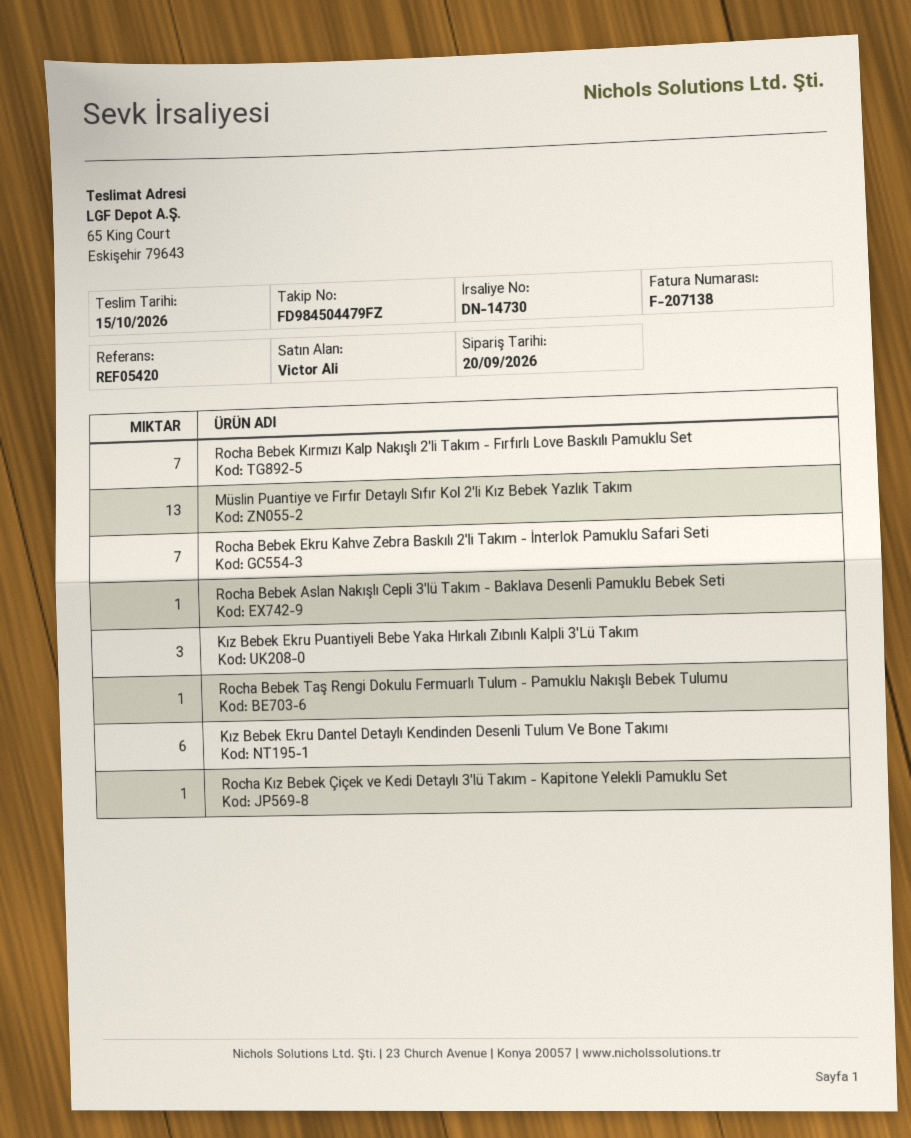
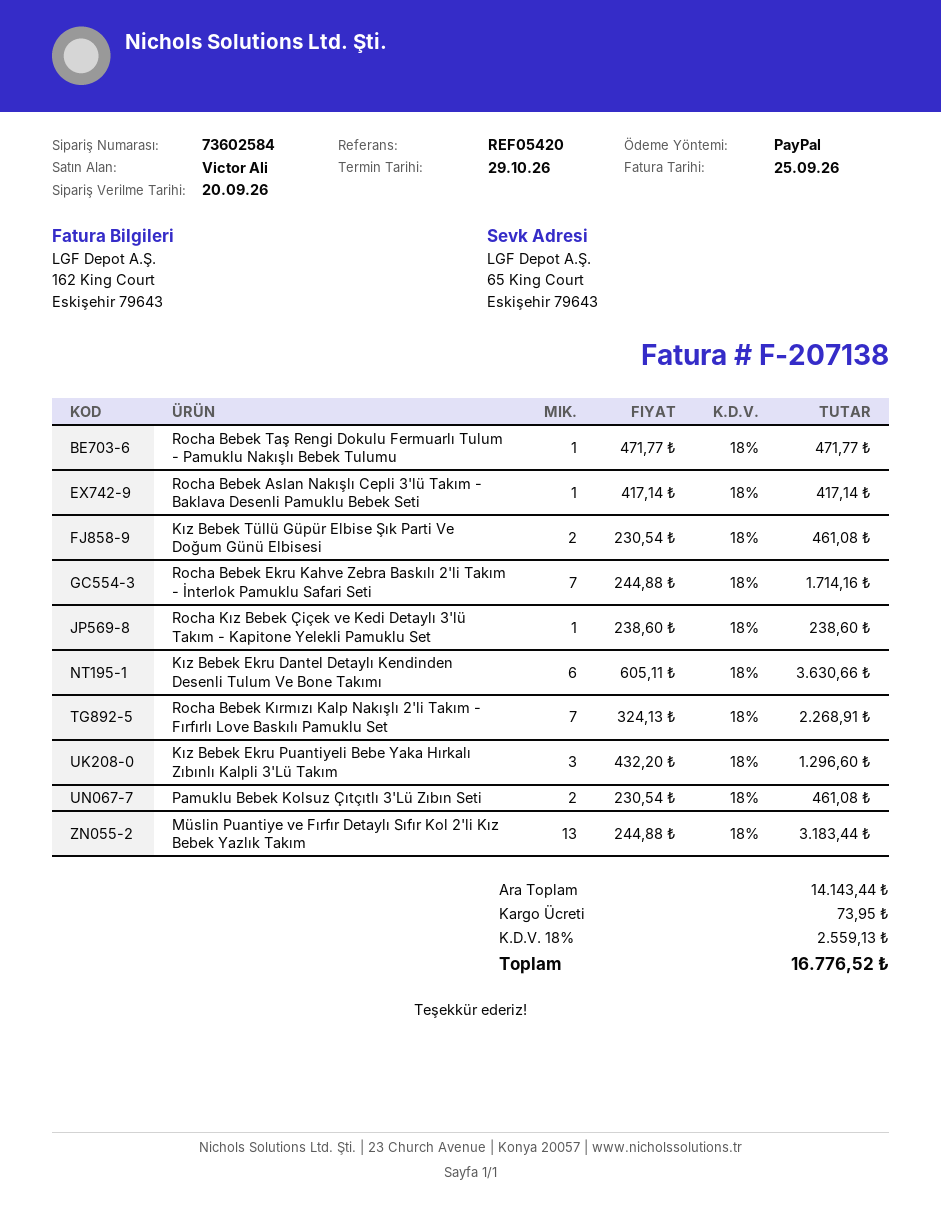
delivery date: 2026-10-15 -> 2026-10-29
Kız Bebek Tüllü Güpür Elbise Şık Parti Ve Doğum Günü Elbisesi: none -> 2
Pamuklu Bebek Kolsuz Çıtçıtlı 3'Lü Zıbın Seti: none -> 2

